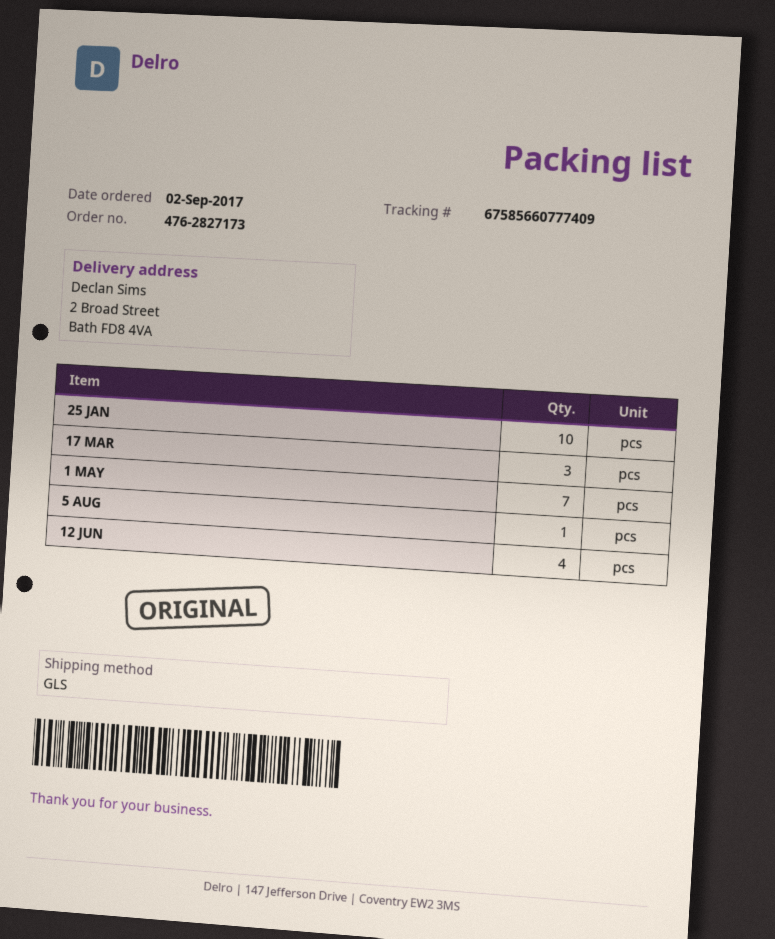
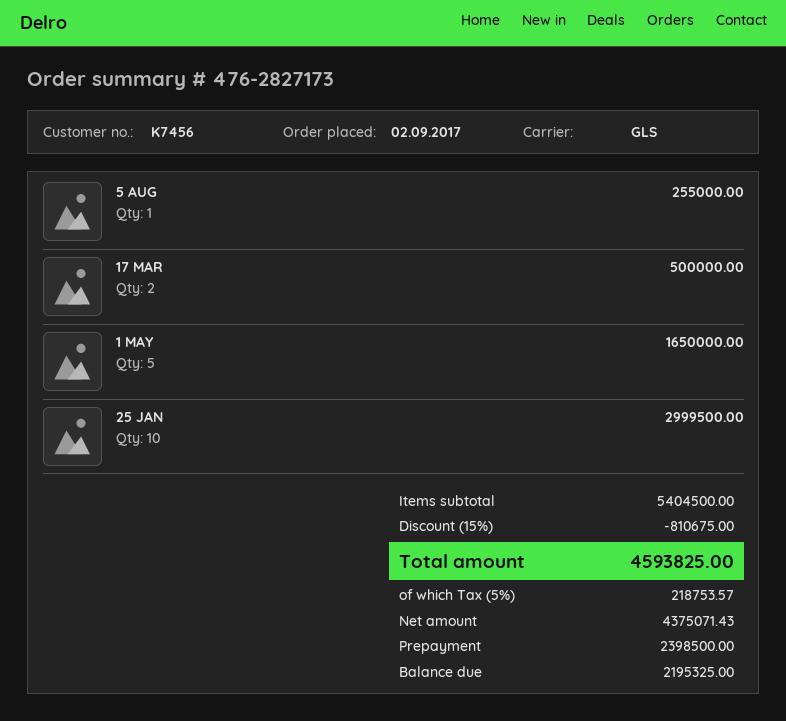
17 MAR: 3 -> 2
1 MAY: 7 -> 5
12 JUN: 4 -> none

